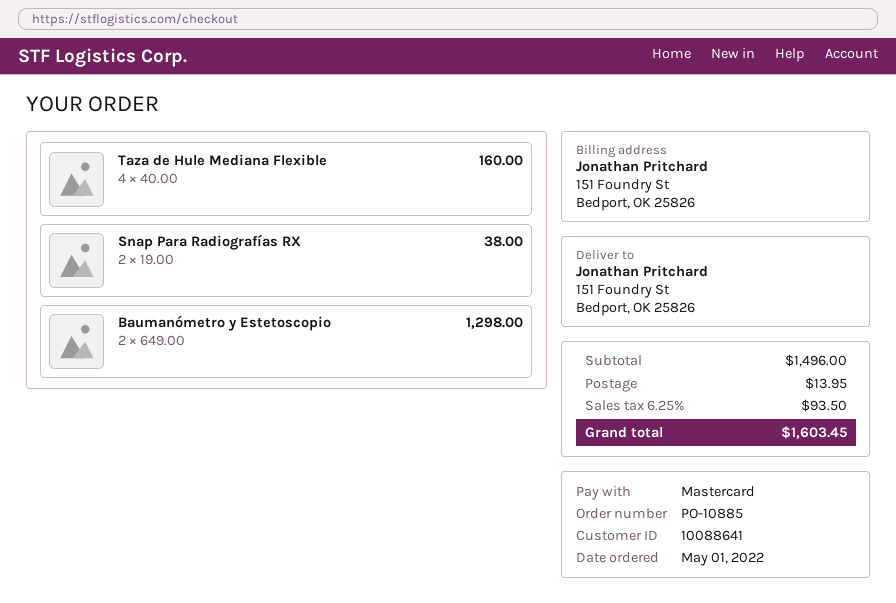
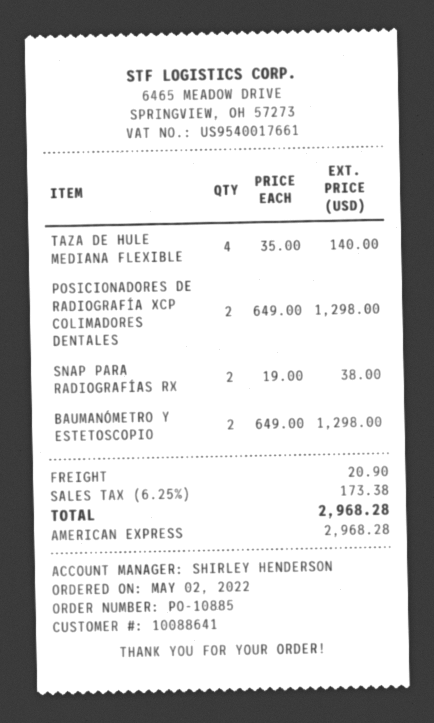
order date: 2022-05-01 -> 2022-05-02
payment method: Mastercard -> American Express
Taza de Hule Mediana Flexible: 4 x 40.00 = 160.00 -> 4 x 35.00 = 140.00
POSICIONADORES DE RADIOGRAFÍA XCP COLIMADORES DENTALES: none -> 2 x 649.00 = 1298.00
shipping: 13.95 -> 20.90
tax: 6.25% = 93.50 -> 6.25% = 173.38
total: 1603.45 -> 2968.28

